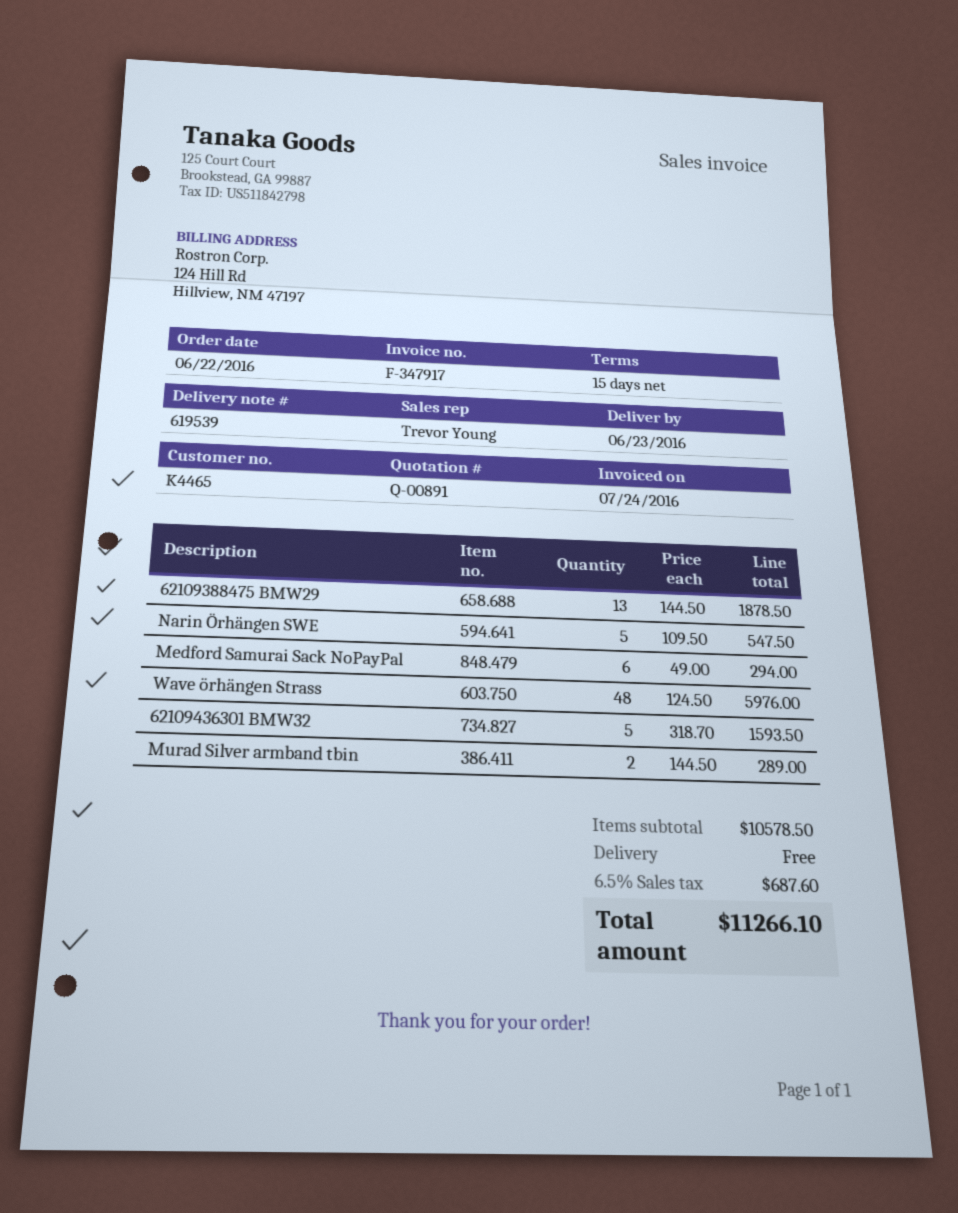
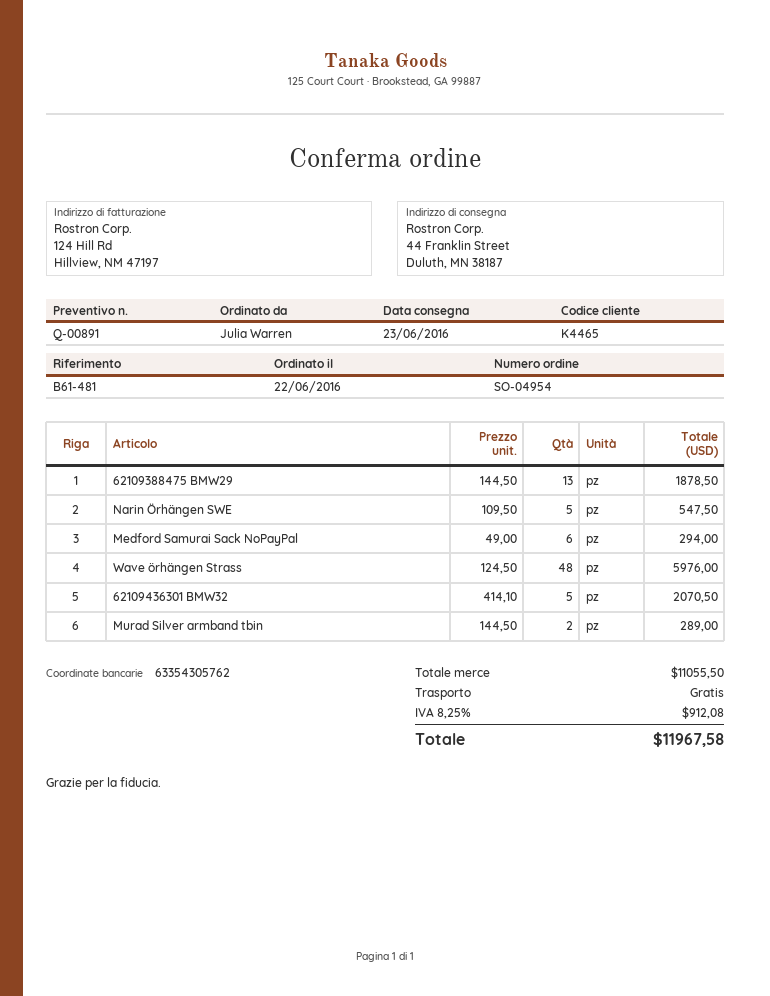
62109436301 BMW32: 5 x 318.70 = 1593.50 -> 5 x 414.10 = 2070.50
subtotal: 10578.50 -> 11055.50
tax: 6.5% = 687.60 -> 8.25% = 912.08
total: 11266.10 -> 11967.58

